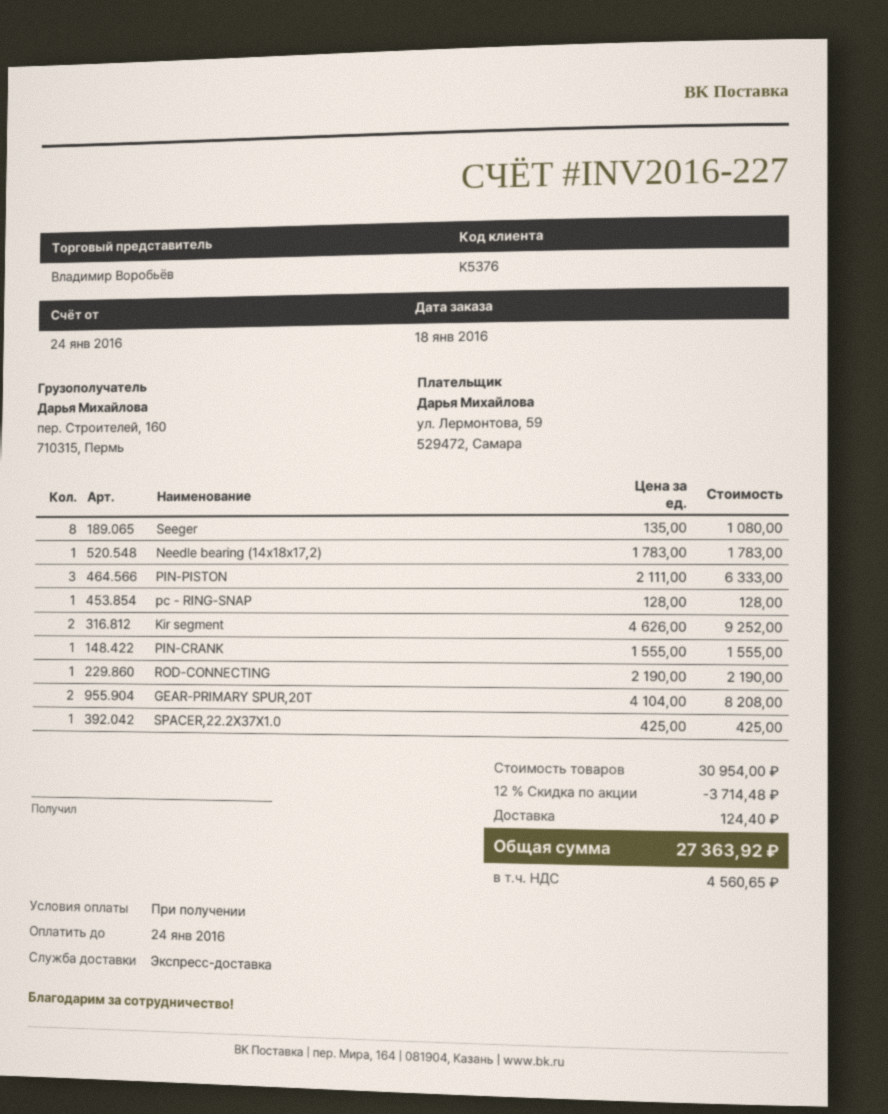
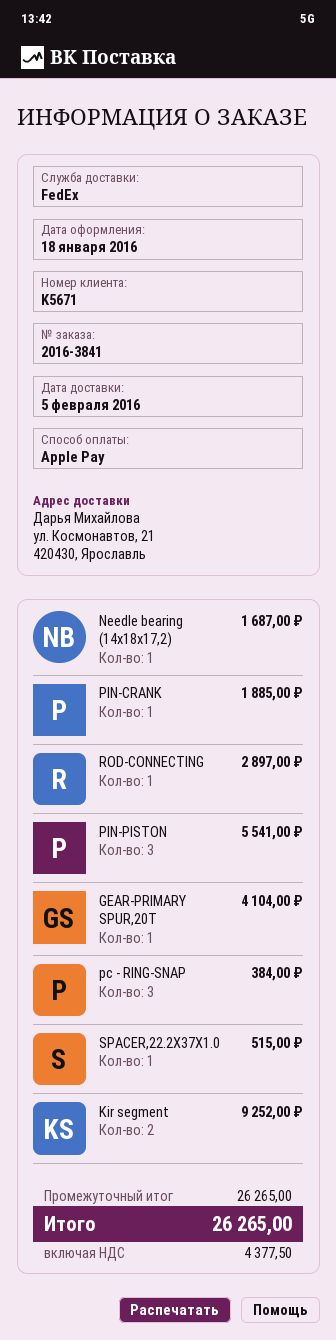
customer number: K5376 -> K5671
shipping method: express -> FedEx
ship to: пер. Строителей, 160, 710315, Пермь -> ул. Космонавтов, 21, 420430, Ярославль
Seeger: 8 for 1080.00 -> none
Needle bearing (14x18x17,2): 1 for 1783.00 -> 1 for 1687.00
PIN-PISTON: 3 for 6333.00 -> 3 for 5541.00
pc - RING-SNAP: 1 for 128.00 -> 3 for 384.00
PIN-CRANK: 1 for 1555.00 -> 1 for 1885.00
ROD-CONNECTING: 1 for 2190.00 -> 1 for 2897.00
GEAR-PRIMARY SPUR,20T: 2 for 8208.00 -> 1 for 4104.00
SPACER,22.2X37X1.0: 1 for 425.00 -> 1 for 515.00
subtotal: 30954.00 -> 26265.00
discount: 12% = 3714.48 -> none
shipping: 124.40 -> none
tax: 4560.65 -> 4377.50
total: 27363.92 -> 26265.00

